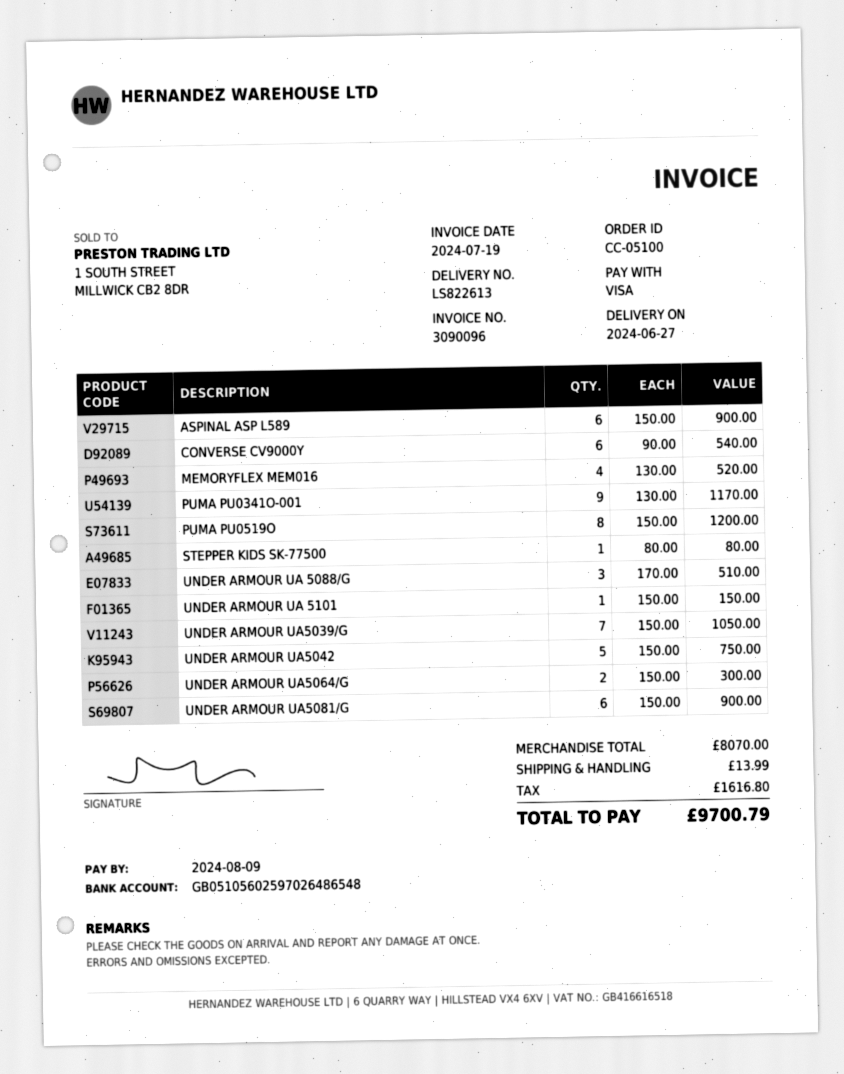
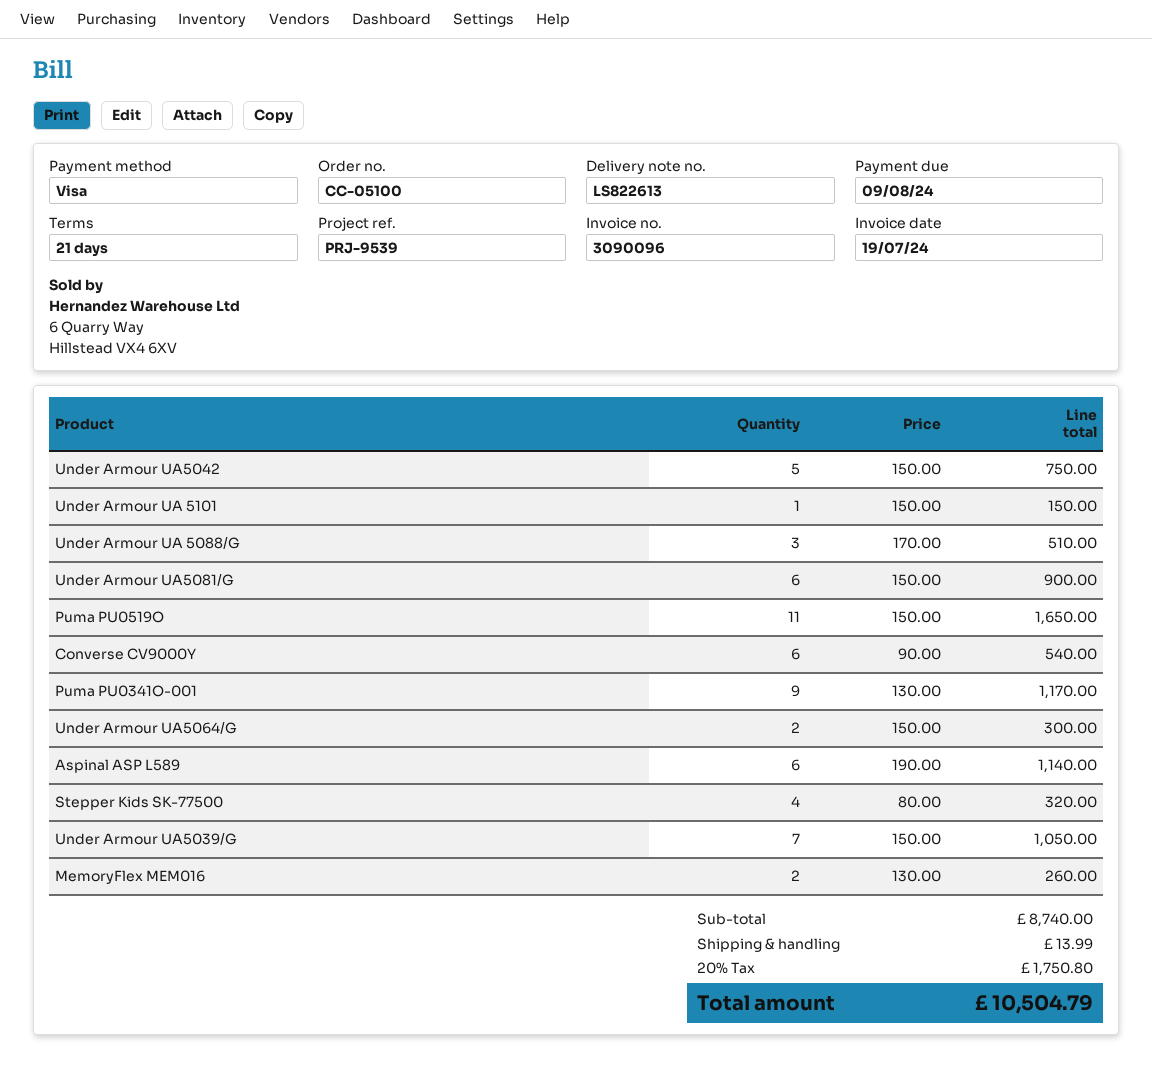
ASPINAL ASP L589: 6 x 150.00 = 900.00 -> 6 x 190.00 = 1140.00
MEMORYFLEX MEM016: 4 x 130.00 = 520.00 -> 2 x 130.00 = 260.00
PUMA PU0519O: 8 x 150.00 = 1200.00 -> 11 x 150.00 = 1650.00
STEPPER KIDS SK-77500: 1 x 80.00 = 80.00 -> 4 x 80.00 = 320.00
subtotal: 8070.00 -> 8740.00
tax: 1616.80 -> 1750.80
total: 9700.79 -> 10504.79

